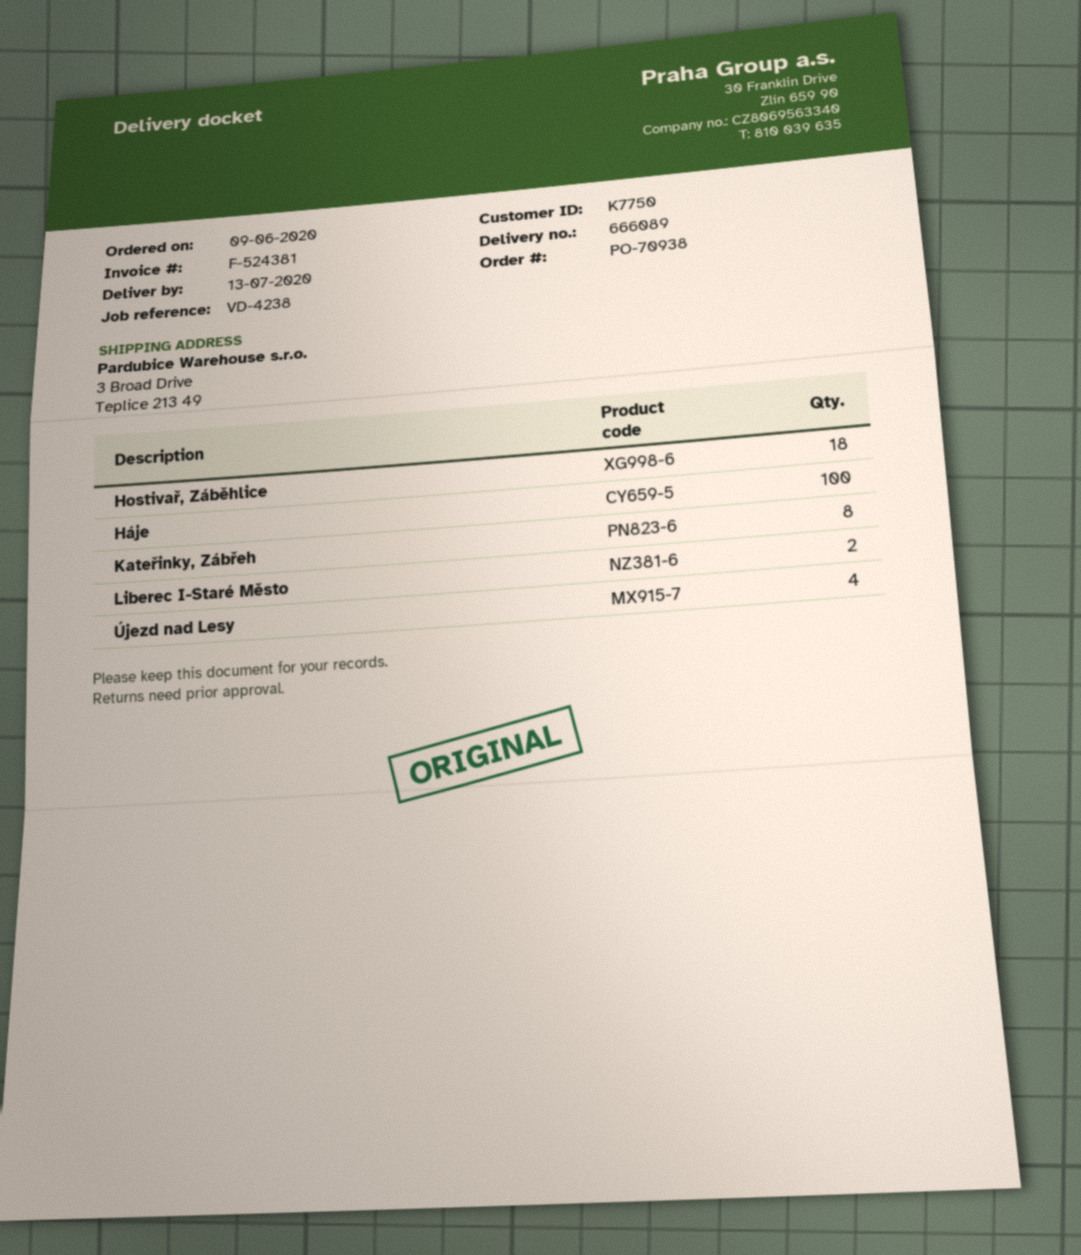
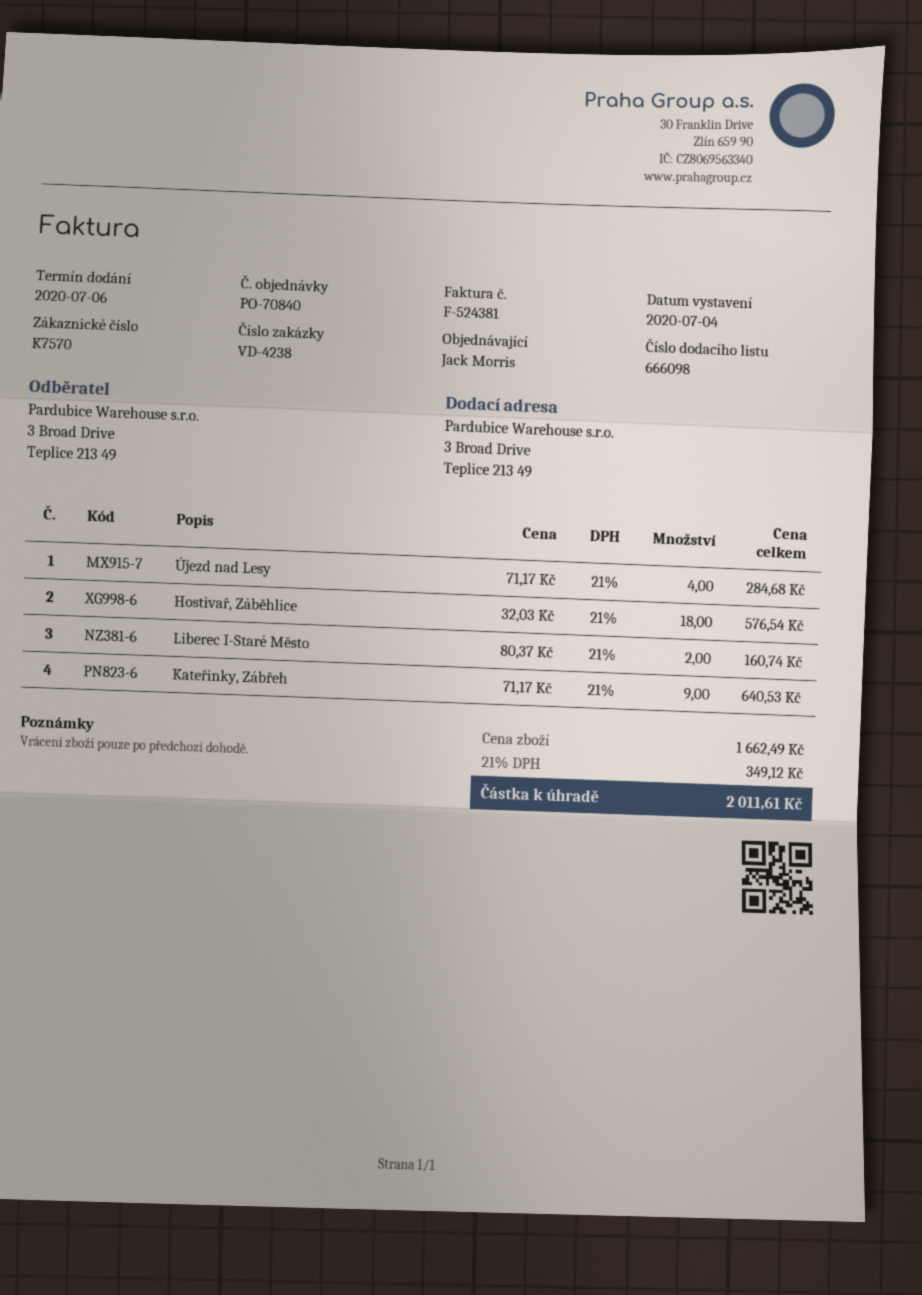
order number: PO-70938 -> PO-70840
delivery note number: 666089 -> 666098
delivery date: 2020-07-13 -> 2020-07-06
customer number: K7750 -> K7570
Háje: 100 -> none
Kateřinky, Zábřeh: 8 -> 9

